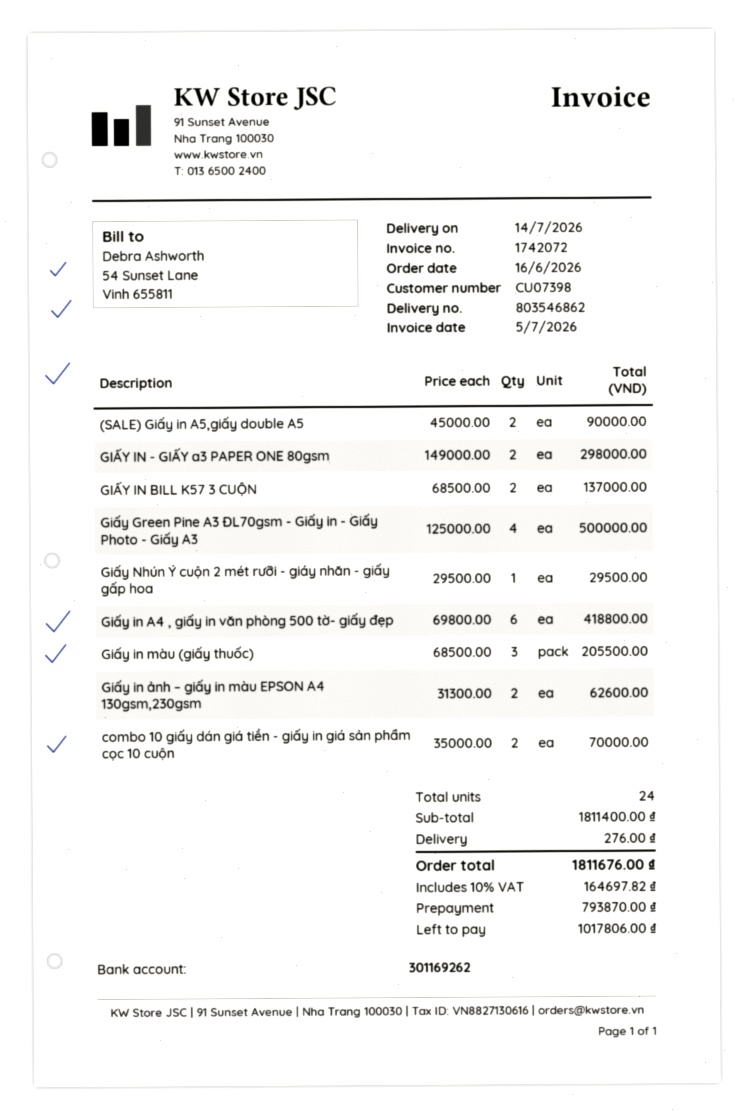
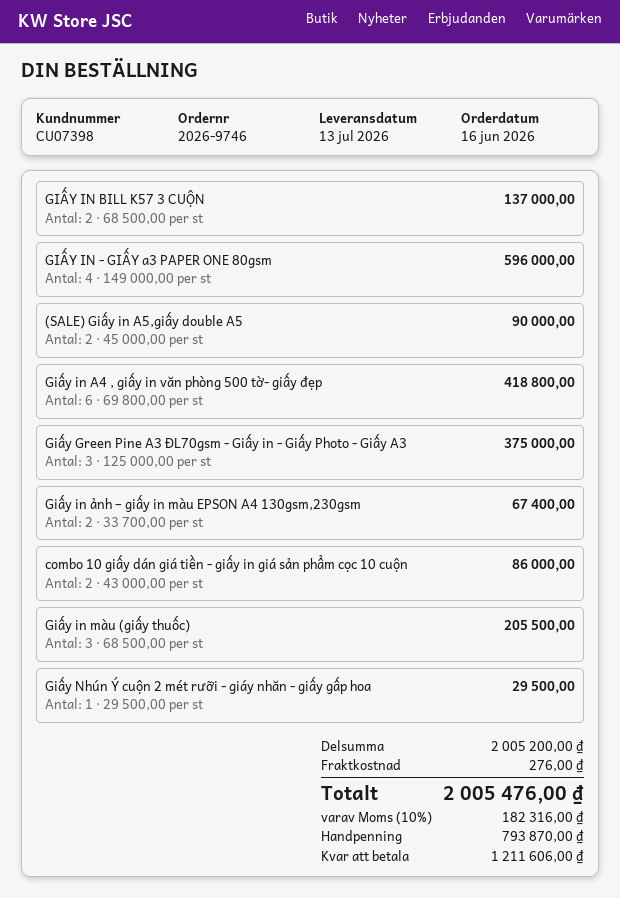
delivery date: 2026-07-14 -> 2026-07-13
GIẤY IN - GIẤY a3 PAPER ONE 80gsm: 2 x 149000.00 = 298000.00 -> 4 x 149000.00 = 596000.00
Giấy Green Pine A3 ĐL70gsm - Giấy in - Giấy Photo - Giấy A3: 4 x 125000.00 = 500000.00 -> 3 x 125000.00 = 375000.00
Giấy in ảnh – giấy in màu EPSON A4 130gsm,230gsm: 2 x 31300.00 = 62600.00 -> 2 x 33700.00 = 67400.00
combo 10 giấy dán giá tiền - giấy in giá sản phẩm cọc 10 cuộn: 2 x 35000.00 = 70000.00 -> 2 x 43000.00 = 86000.00
subtotal: 1811400.00 -> 2005200.00
tax: 10% = 164697.82 -> 10% = 182316.00
total: 1811676.00 -> 2005476.00
balance: 1017806.00 -> 1211606.00

